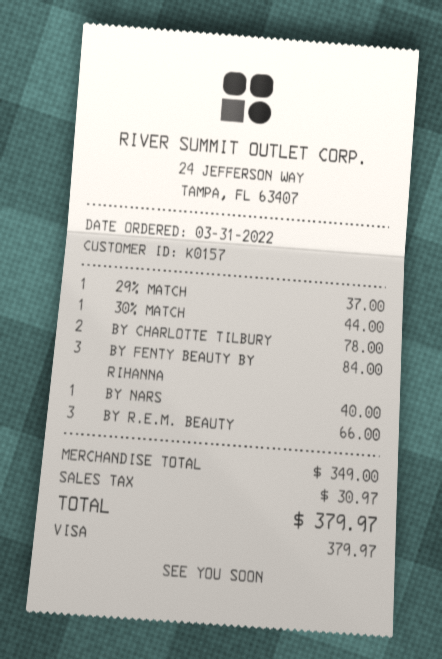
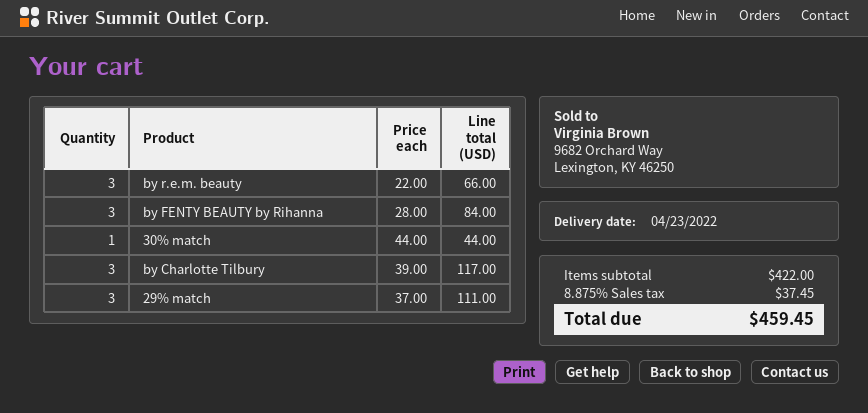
29% MATCH: 1 for 37.00 -> 3 for 111.00
BY CHARLOTTE TILBURY: 2 for 78.00 -> 3 for 117.00
BY NARS: 1 for 40.00 -> none
subtotal: 349.00 -> 422.00
tax: 30.97 -> 37.45
total: 379.97 -> 459.45

